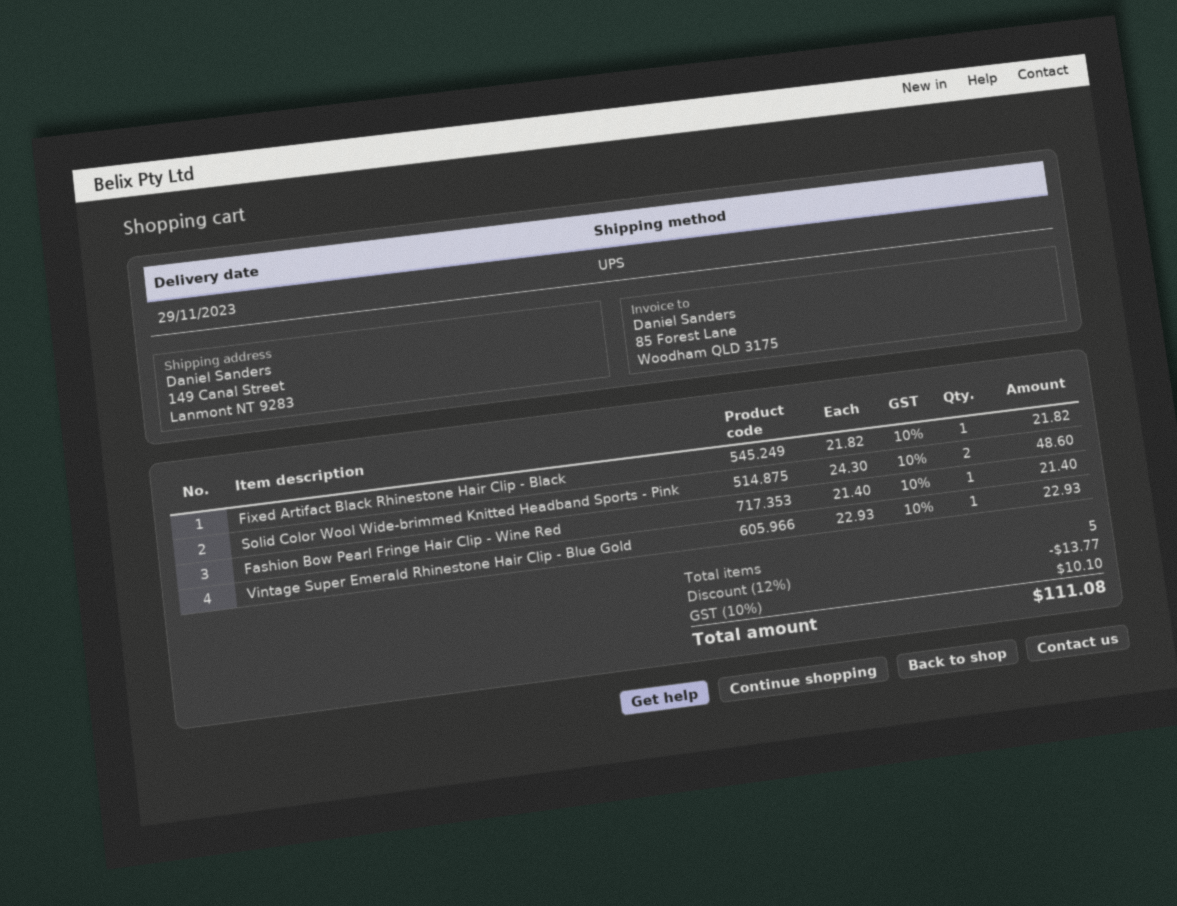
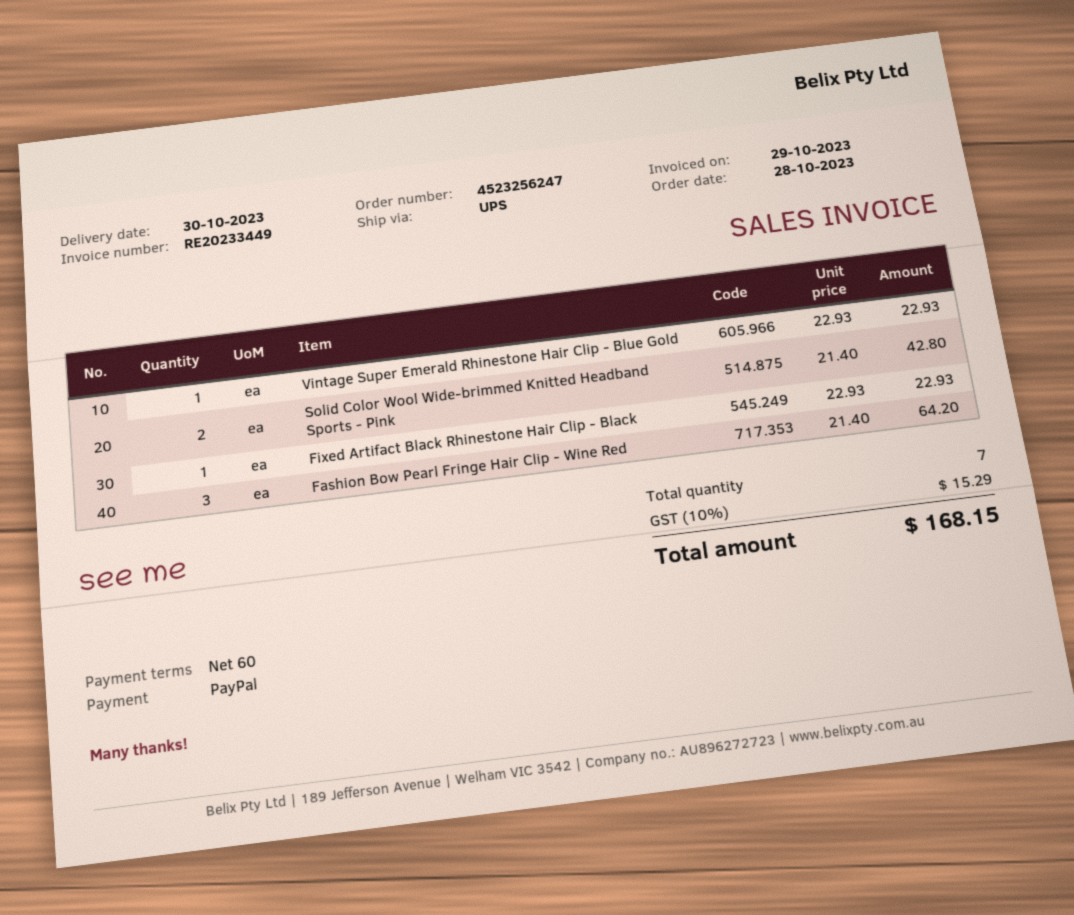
delivery date: 2023-11-29 -> 2023-10-30
Fixed Artifact Black Rhinestone Hair Clip - Black: 1 x 21.82 = 21.82 -> 1 x 22.93 = 22.93
Solid Color Wool Wide-brimmed Knitted Headband Sports - Pink: 2 x 24.30 = 48.60 -> 2 x 21.40 = 42.80
Fashion Bow Pearl Fringe Hair Clip - Wine Red: 1 x 21.40 = 21.40 -> 3 x 21.40 = 64.20
total quantity: 5 -> 7
discount: 12% = 13.77 -> none
tax: 10% = 10.10 -> 10% = 15.29
total: 111.08 -> 168.15

